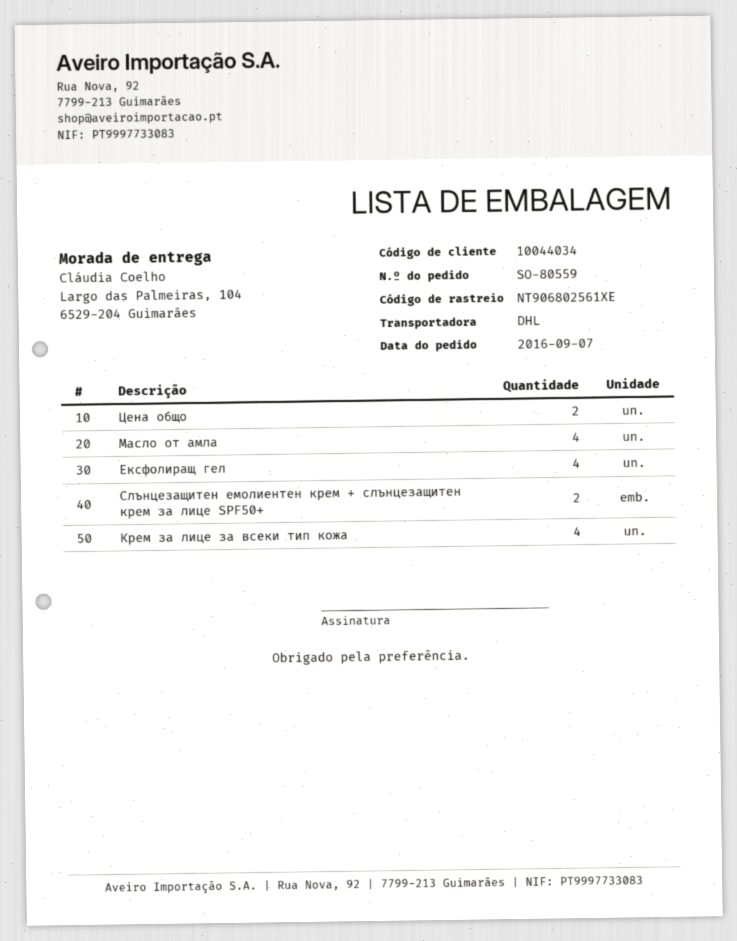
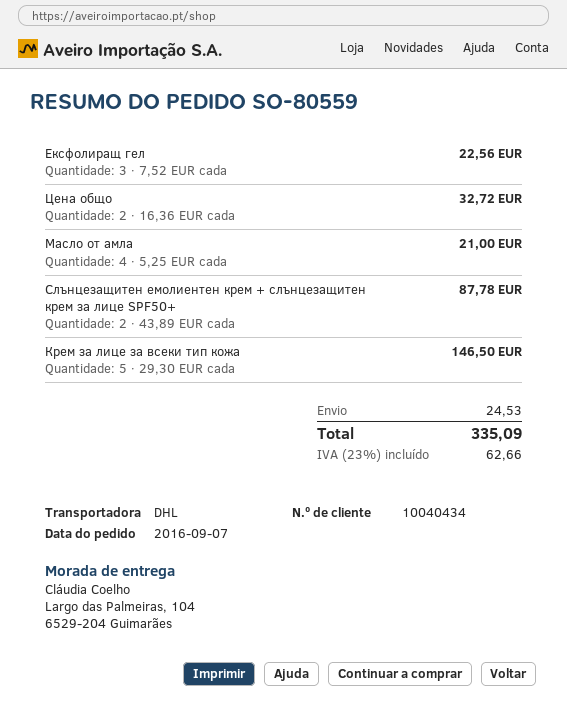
customer number: 10044034 -> 10040434
Ексфолиращ гел: 4 -> 3
Крем за лице за всеки тип кожа: 4 -> 5

